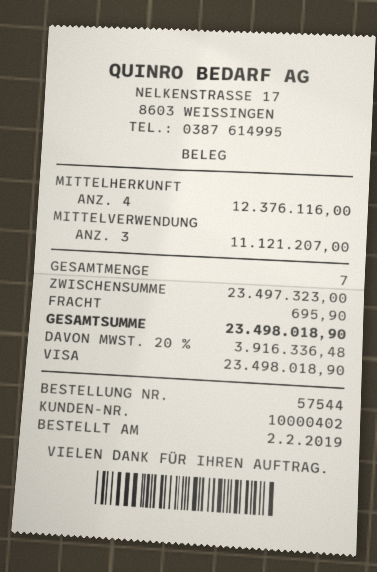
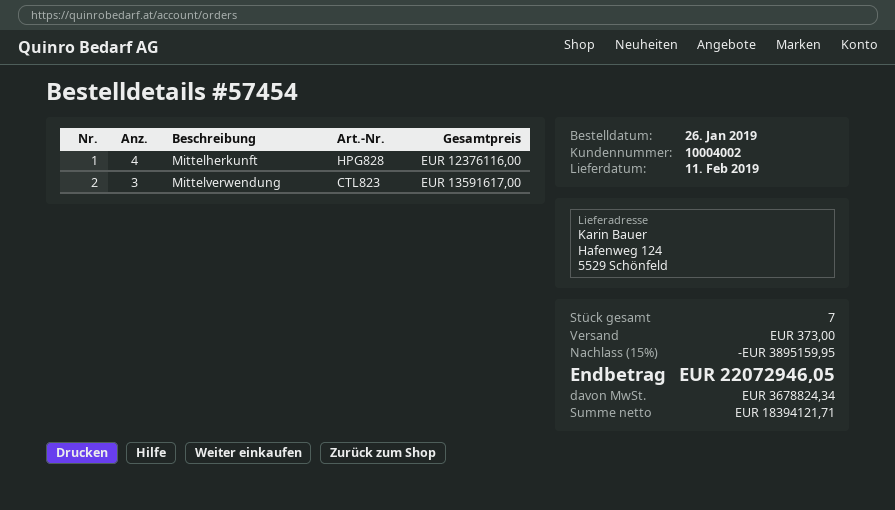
order number: 57544 -> 57454
order date: 2019-02-02 -> 2019-01-26
customer number: 10000402 -> 10004002
MITTELVERWENDUNG: 3 for 11121207.00 -> 3 for 13591617.00
discount: none -> 15% = 3895159.95
shipping: 695.90 -> 373.00
tax: 3916336.48 -> 3678824.34
total: 23498018.90 -> 22072946.05

